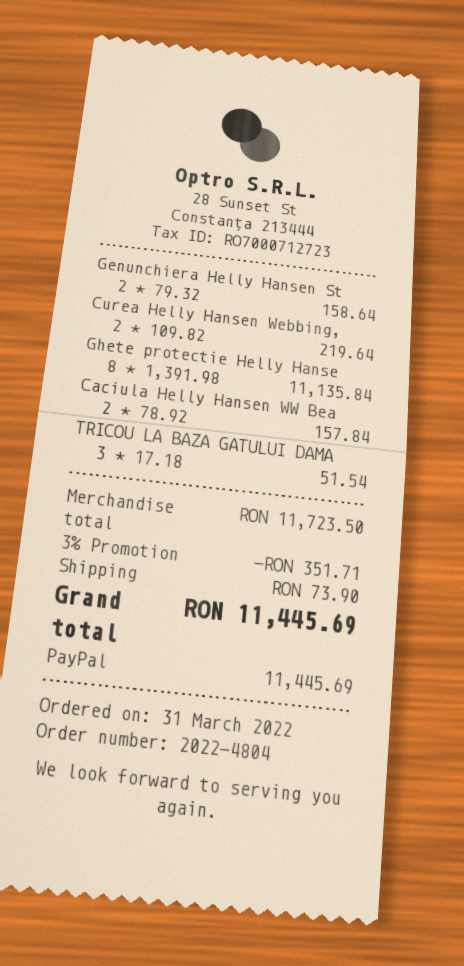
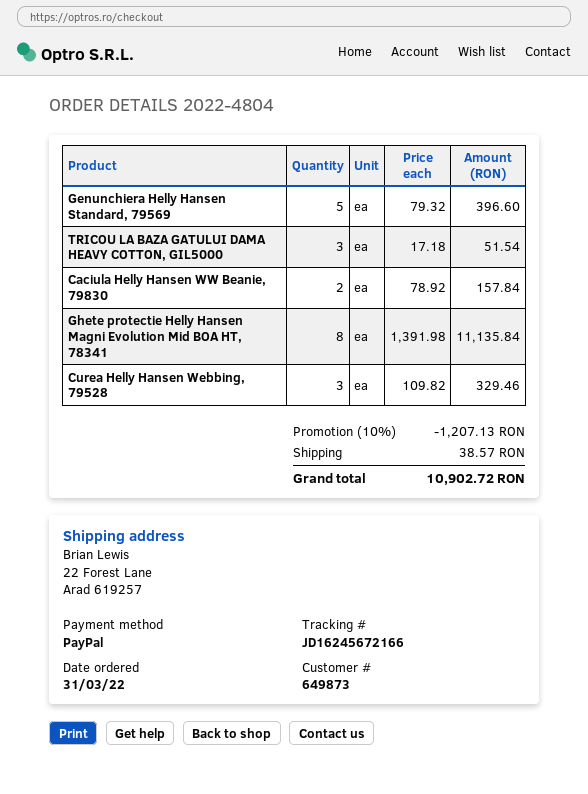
Genunchiera Helly Hansen St: 2 x 79.32 = 158.64 -> 5 x 79.32 = 396.60
Curea Helly Hansen Webbing,: 2 x 109.82 = 219.64 -> 3 x 109.82 = 329.46
discount: 3% = 351.71 -> 10% = 1207.13
shipping: 73.90 -> 38.57
total: 11445.69 -> 10902.72

